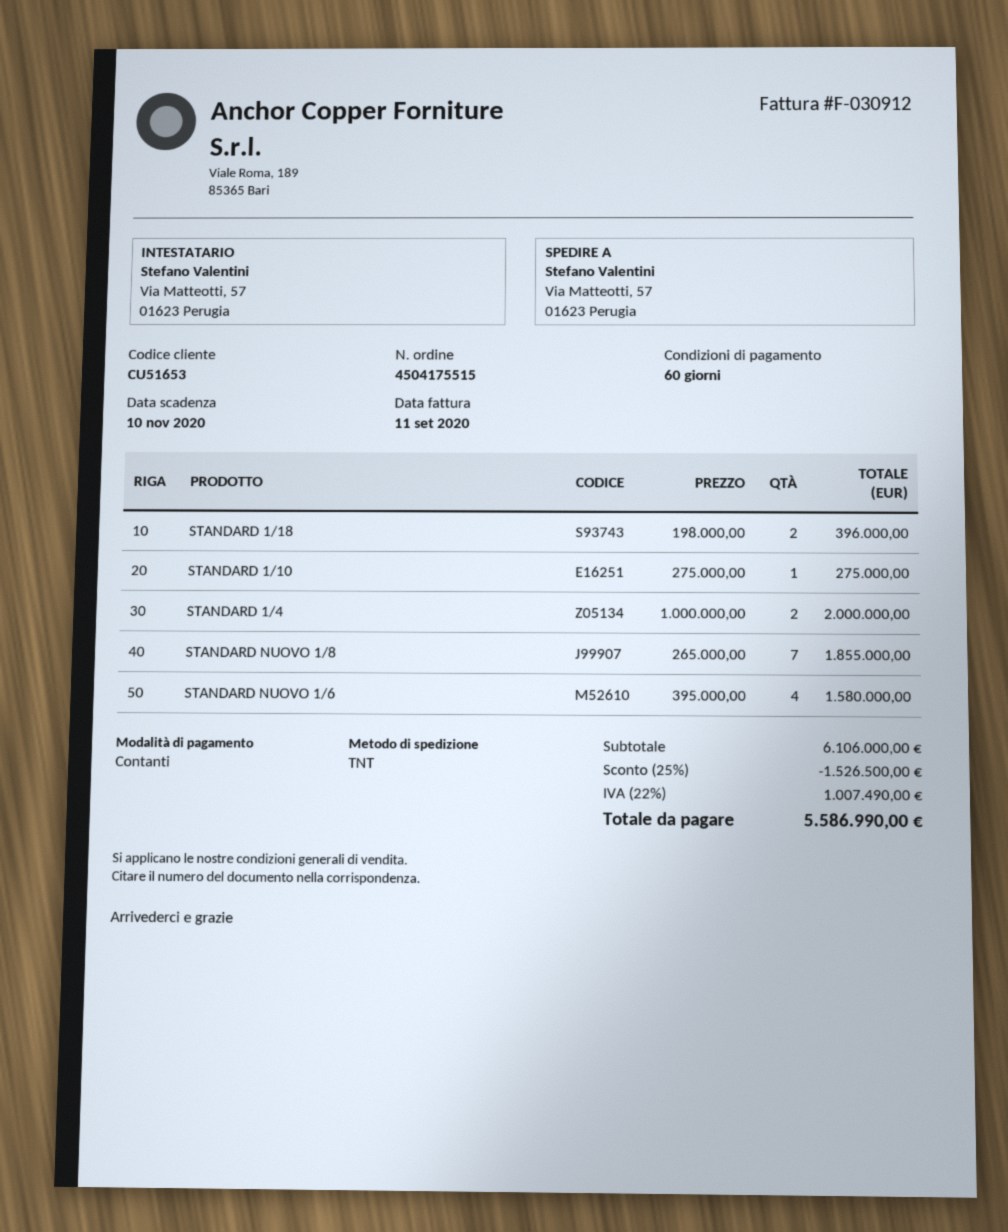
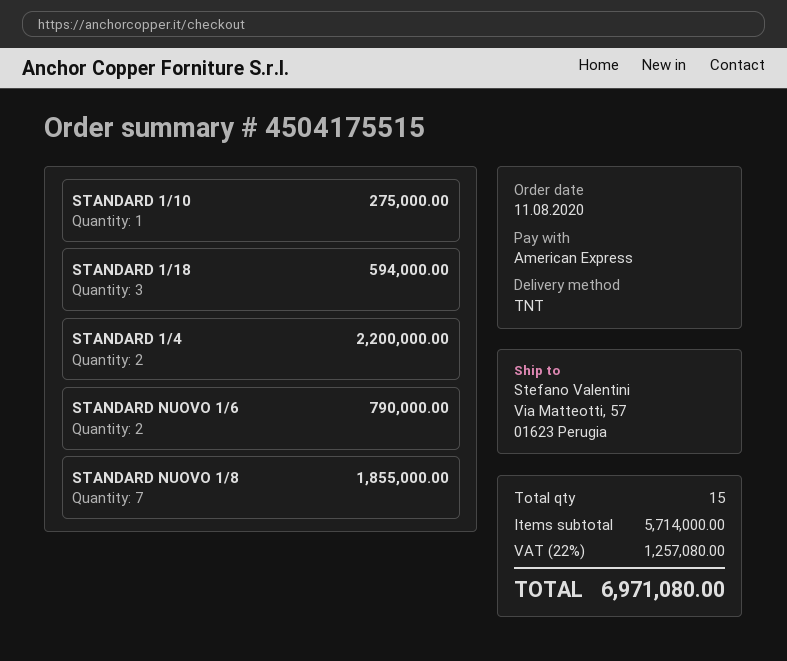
payment method: cash -> American Express
STANDARD 1/18: 2 for 396000.00 -> 3 for 594000.00
STANDARD 1/4: 2 for 2000000.00 -> 2 for 2200000.00
STANDARD NUOVO 1/6: 4 for 1580000.00 -> 2 for 790000.00
subtotal: 6106000.00 -> 5714000.00
discount: 25% = 1526500.00 -> none
tax: 22% = 1007490.00 -> 22% = 1257080.00
total: 5586990.00 -> 6971080.00

